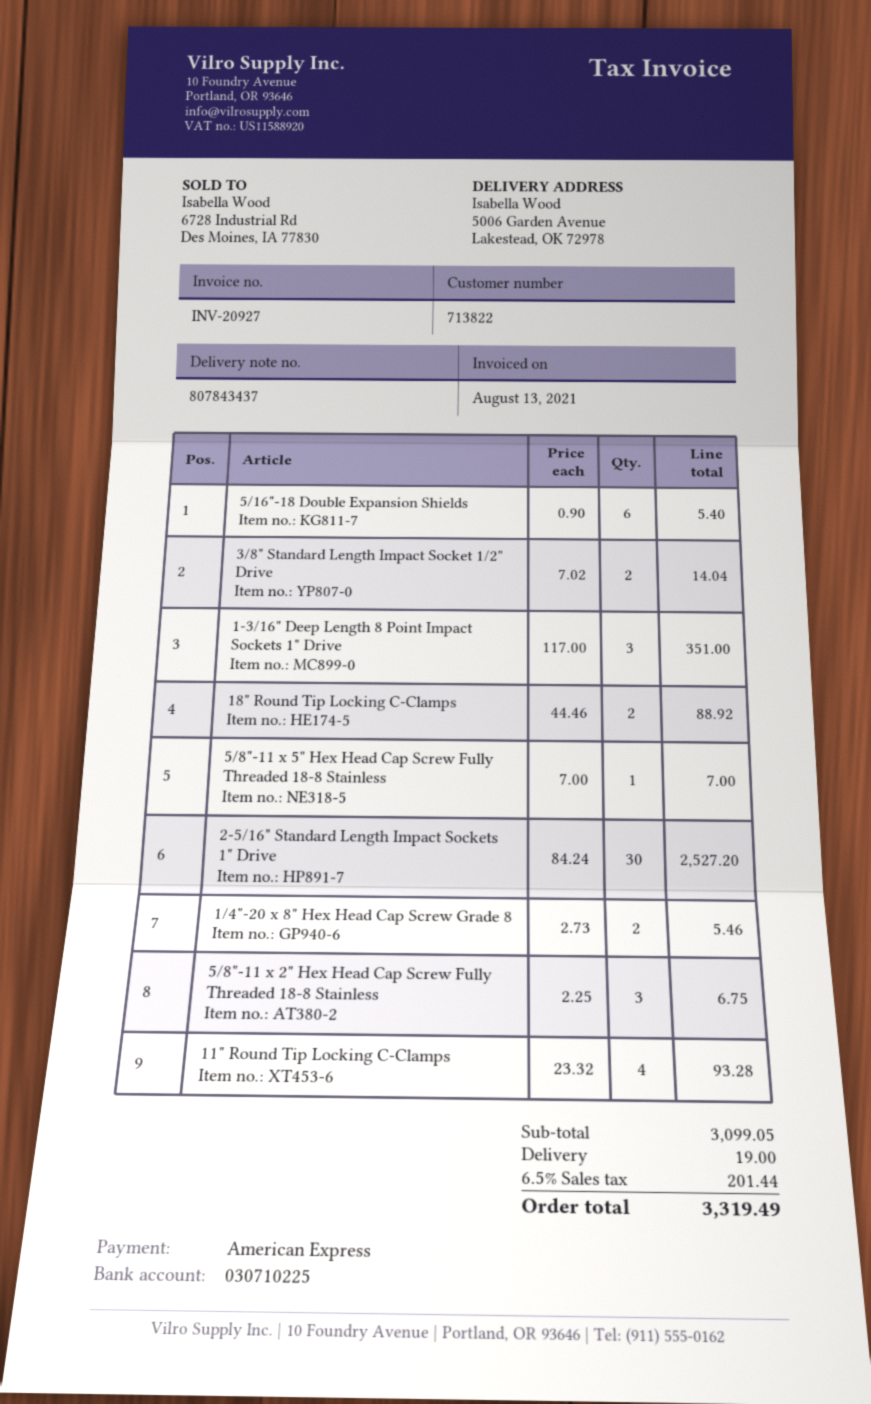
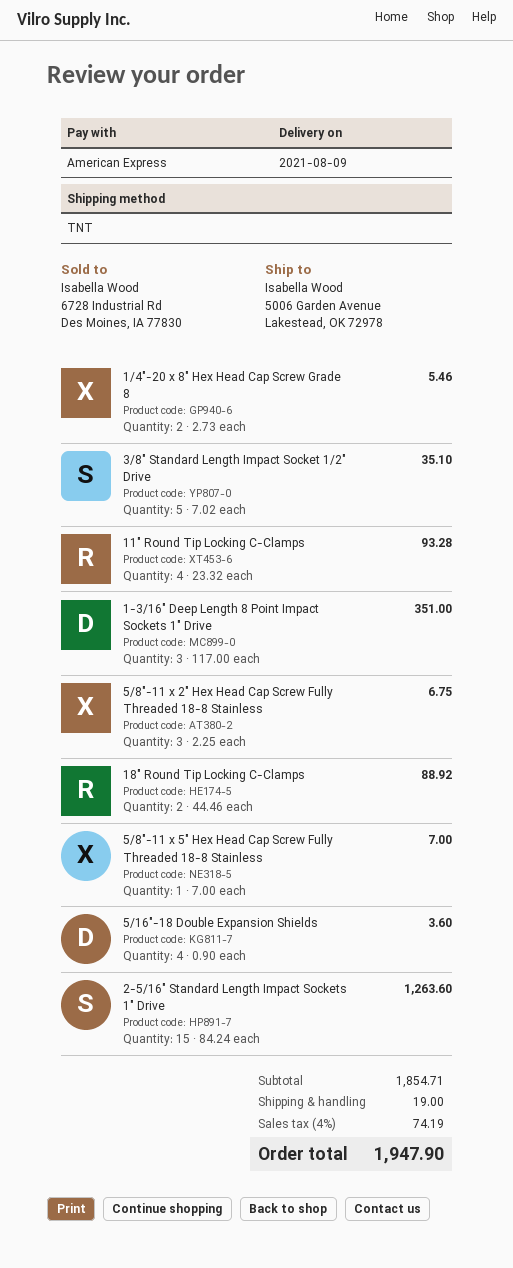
5/16"-18 Double Expansion Shields: 6 x 0.90 = 5.40 -> 4 x 0.90 = 3.60
3/8" Standard Length Impact Socket 1/2" Drive: 2 x 7.02 = 14.04 -> 5 x 7.02 = 35.10
2-5/16" Standard Length Impact Sockets 1" Drive: 30 x 84.24 = 2527.20 -> 15 x 84.24 = 1263.60
subtotal: 3099.05 -> 1854.71
tax: 6.5% = 201.44 -> 4% = 74.19
total: 3319.49 -> 1947.90

